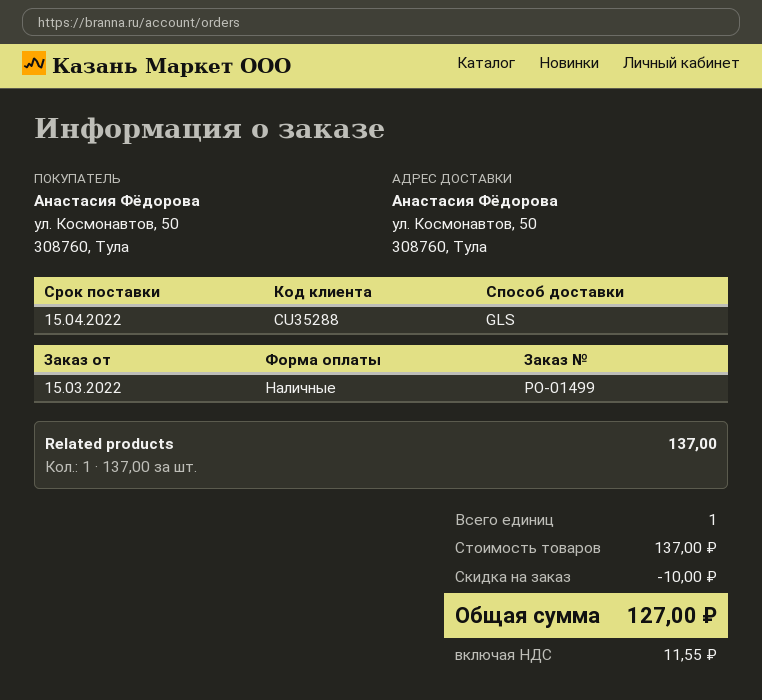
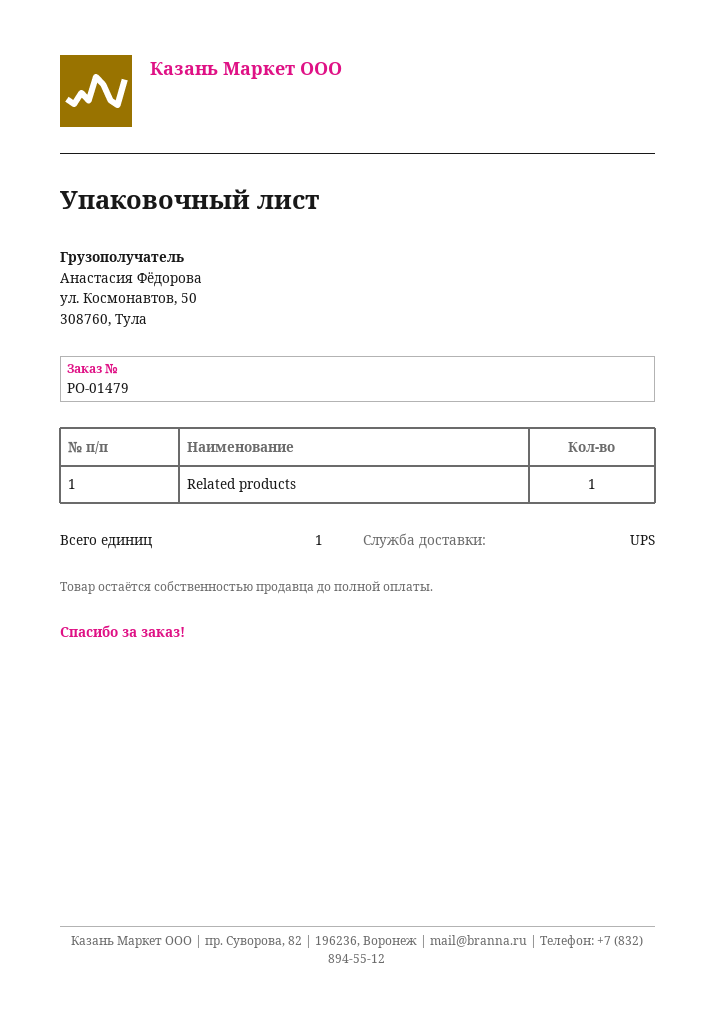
order number: PO-01499 -> PO-01479
shipping method: GLS -> UPS

